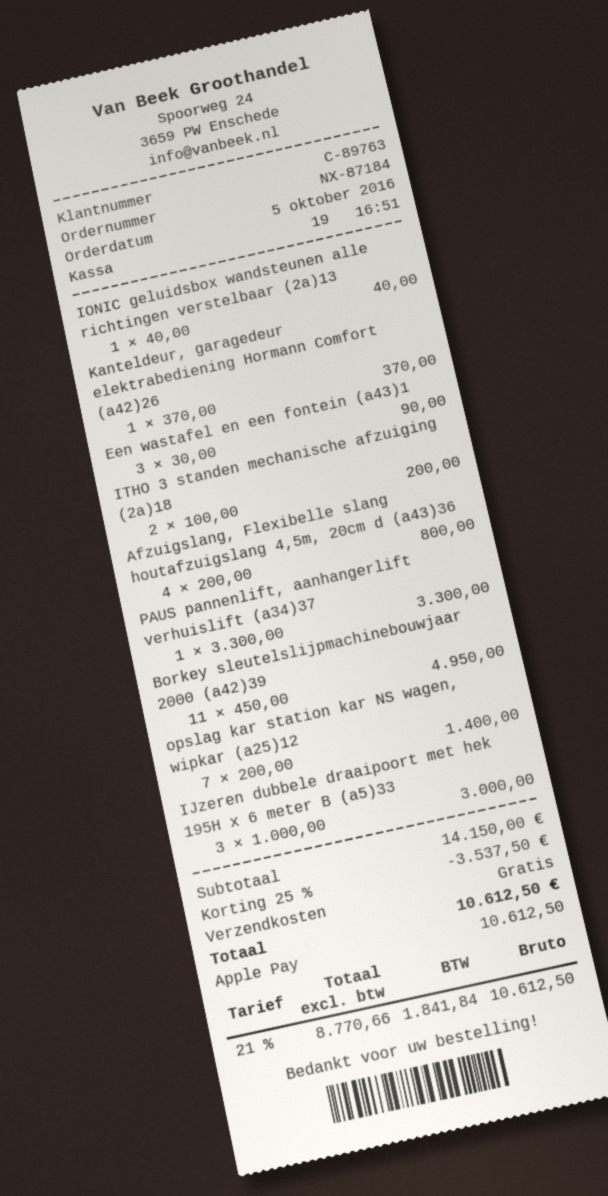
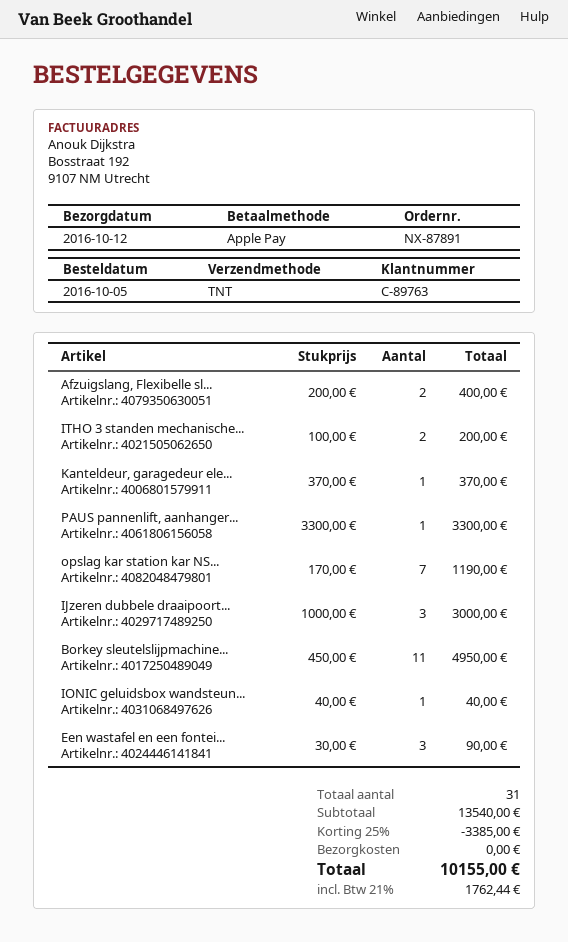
order number: NX-87184 -> NX-87891
Afzuigslang, Flexibelle slang houtafzuigslang 4,5m, 20cm d (a43)36: 4 x 200.00 = 800.00 -> 2 x 200.00 = 400.00
opslag kar station kar NS wagen, wipkar (a25)12: 7 x 200.00 = 1400.00 -> 7 x 170.00 = 1190.00
subtotal: 14150.00 -> 13540.00
discount: 25% = 3537.50 -> 25% = 3385.00
tax: 21% = 1841.84 -> 21% = 1762.44
total: 10612.50 -> 10155.00

